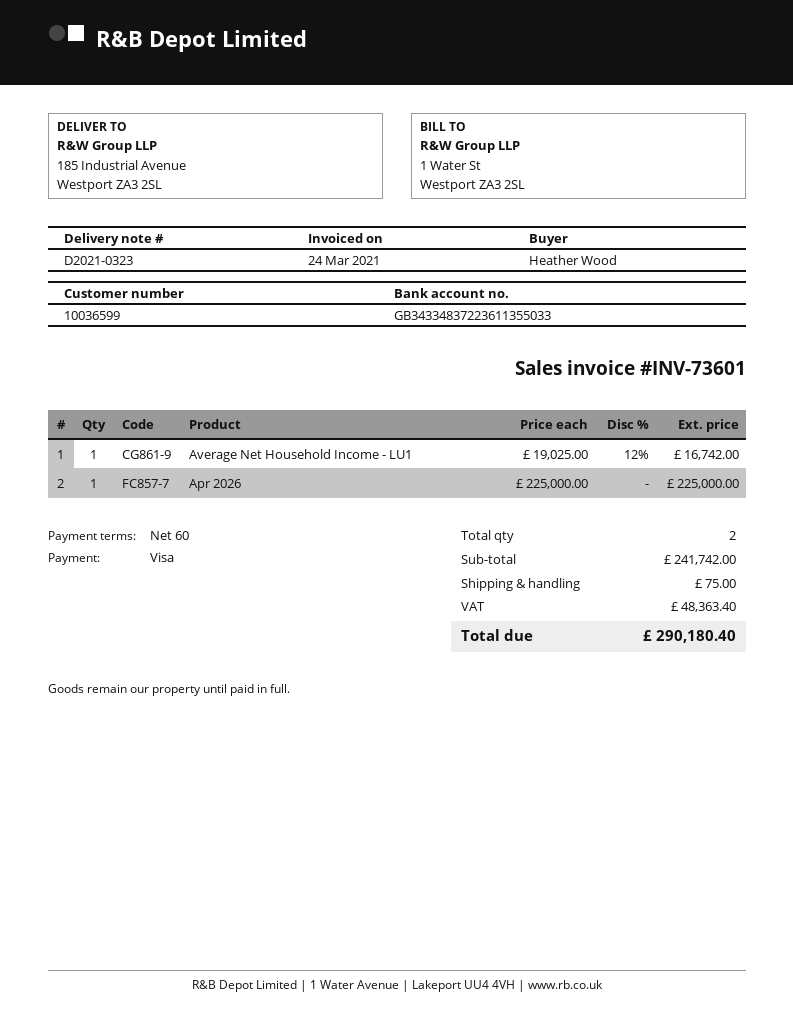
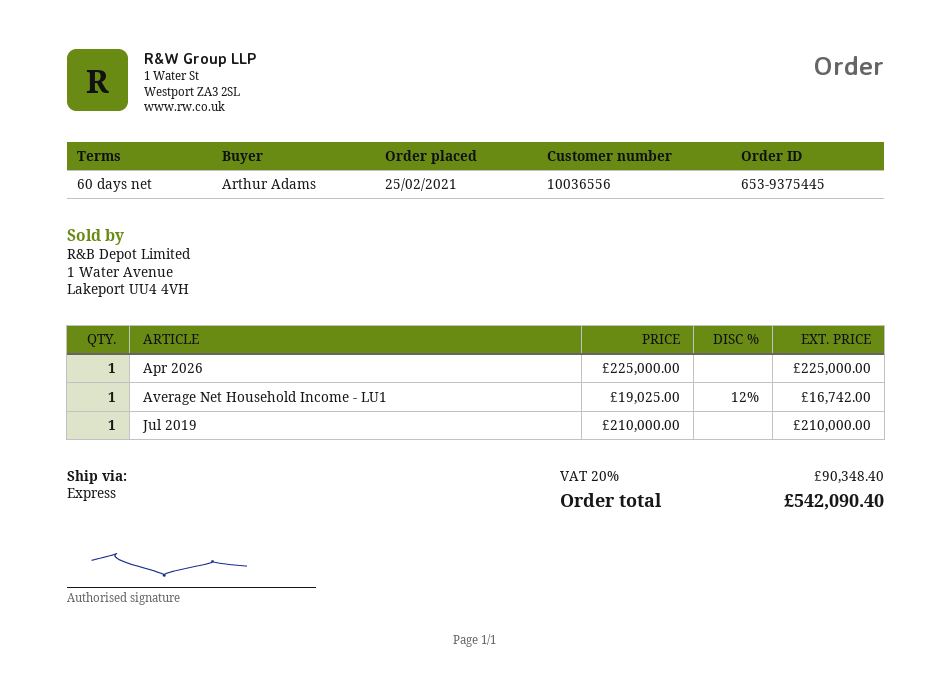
customer number: 10036599 -> 10036556
ordered by: Heather Wood -> Arthur Adams
Jul 2019: none -> 1 x 210000.00 = 210000.00
shipping: 75.00 -> none
tax: 48363.40 -> 90348.40
total: 290180.40 -> 542090.40

